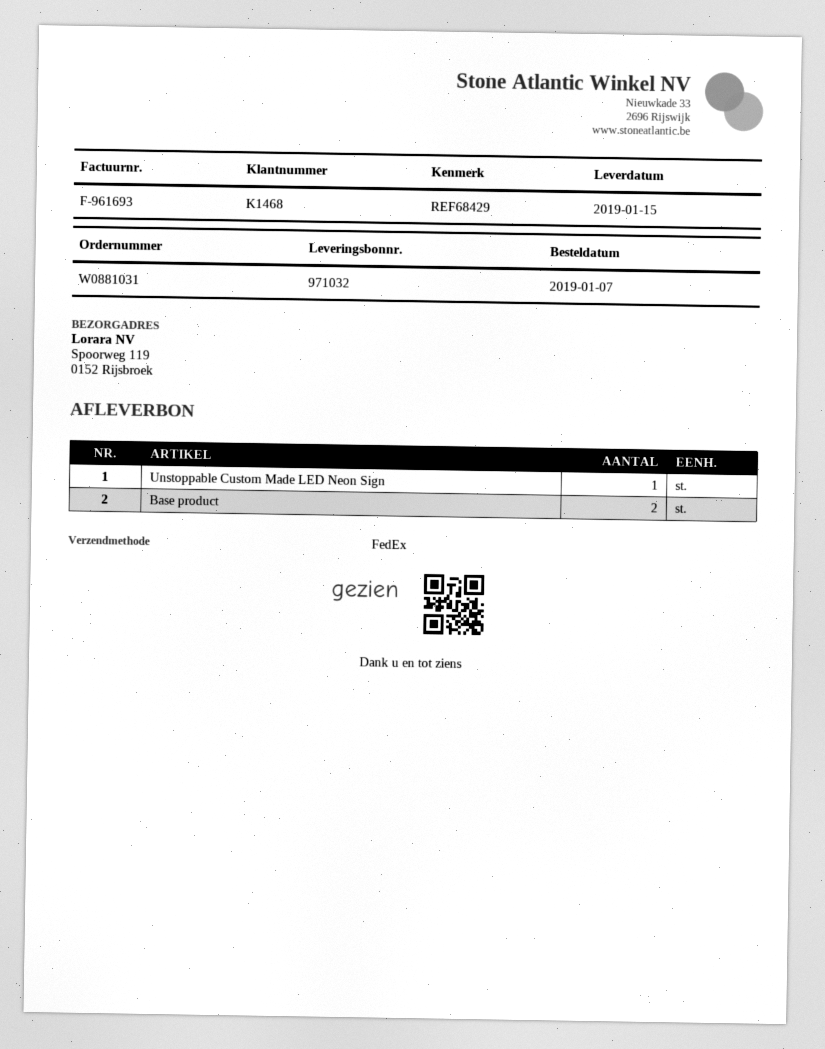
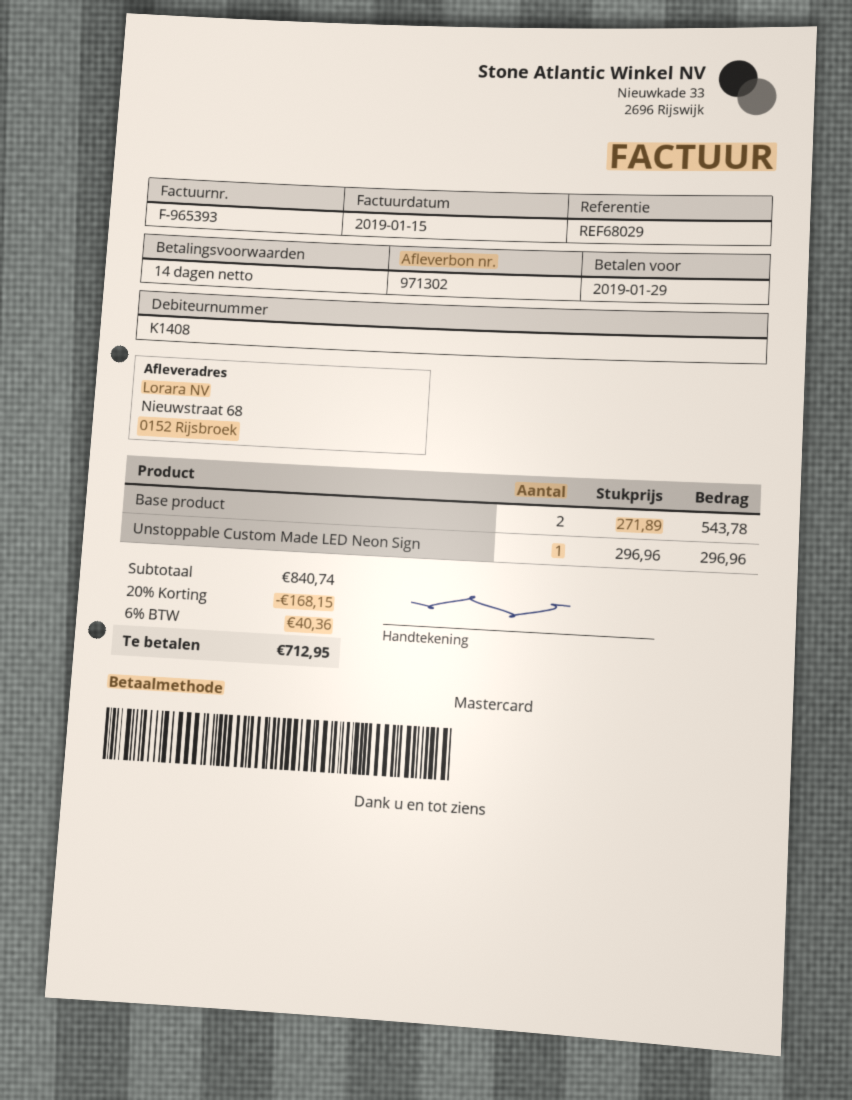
delivery note number: 971032 -> 971302
invoice number: F-961693 -> F-965393
customer number: K1468 -> K1408
reference: REF68429 -> REF68029
ship to: Spoorweg 119, 0152 Rijsbroek -> Nieuwstraat 68, 0152 Rijsbroek

